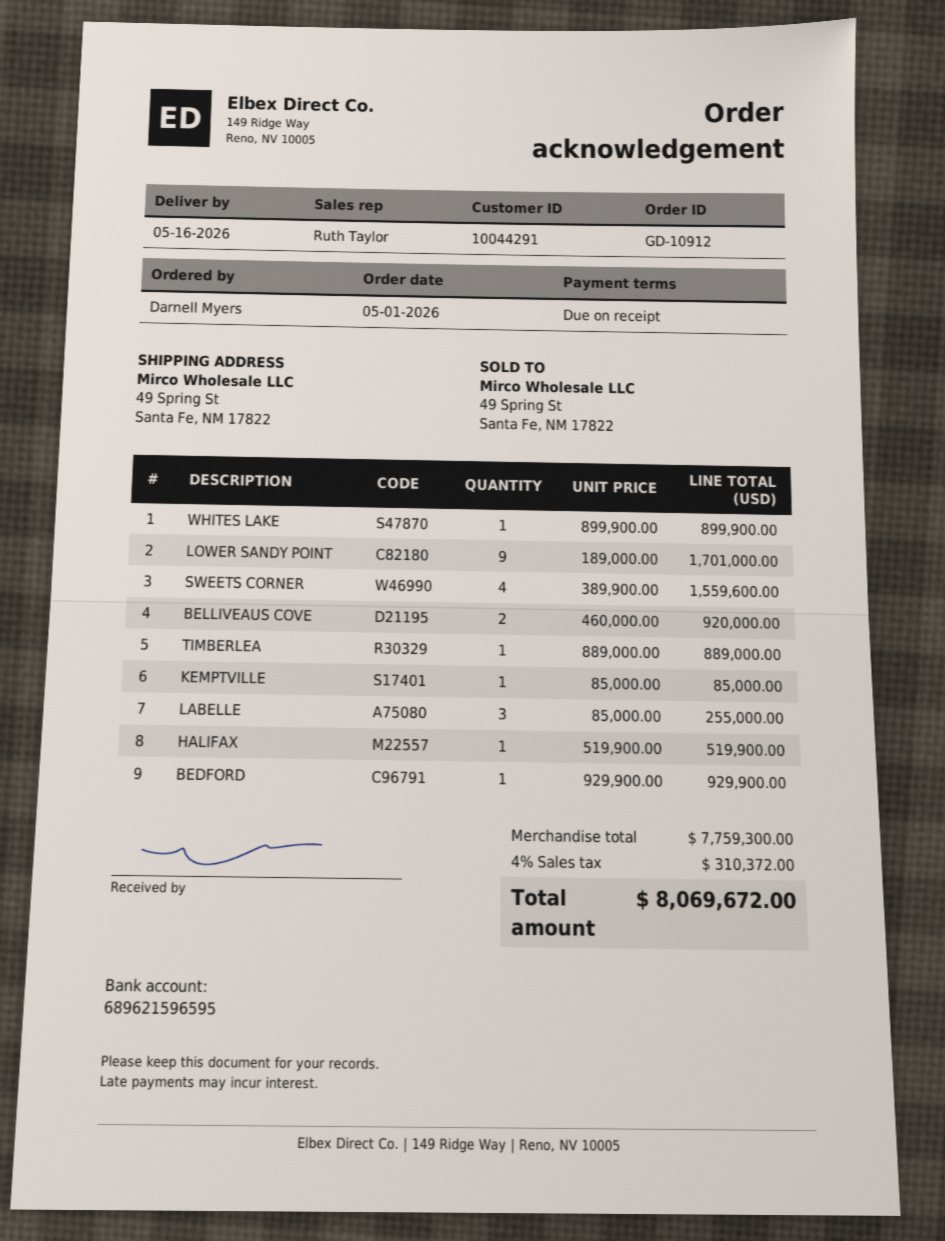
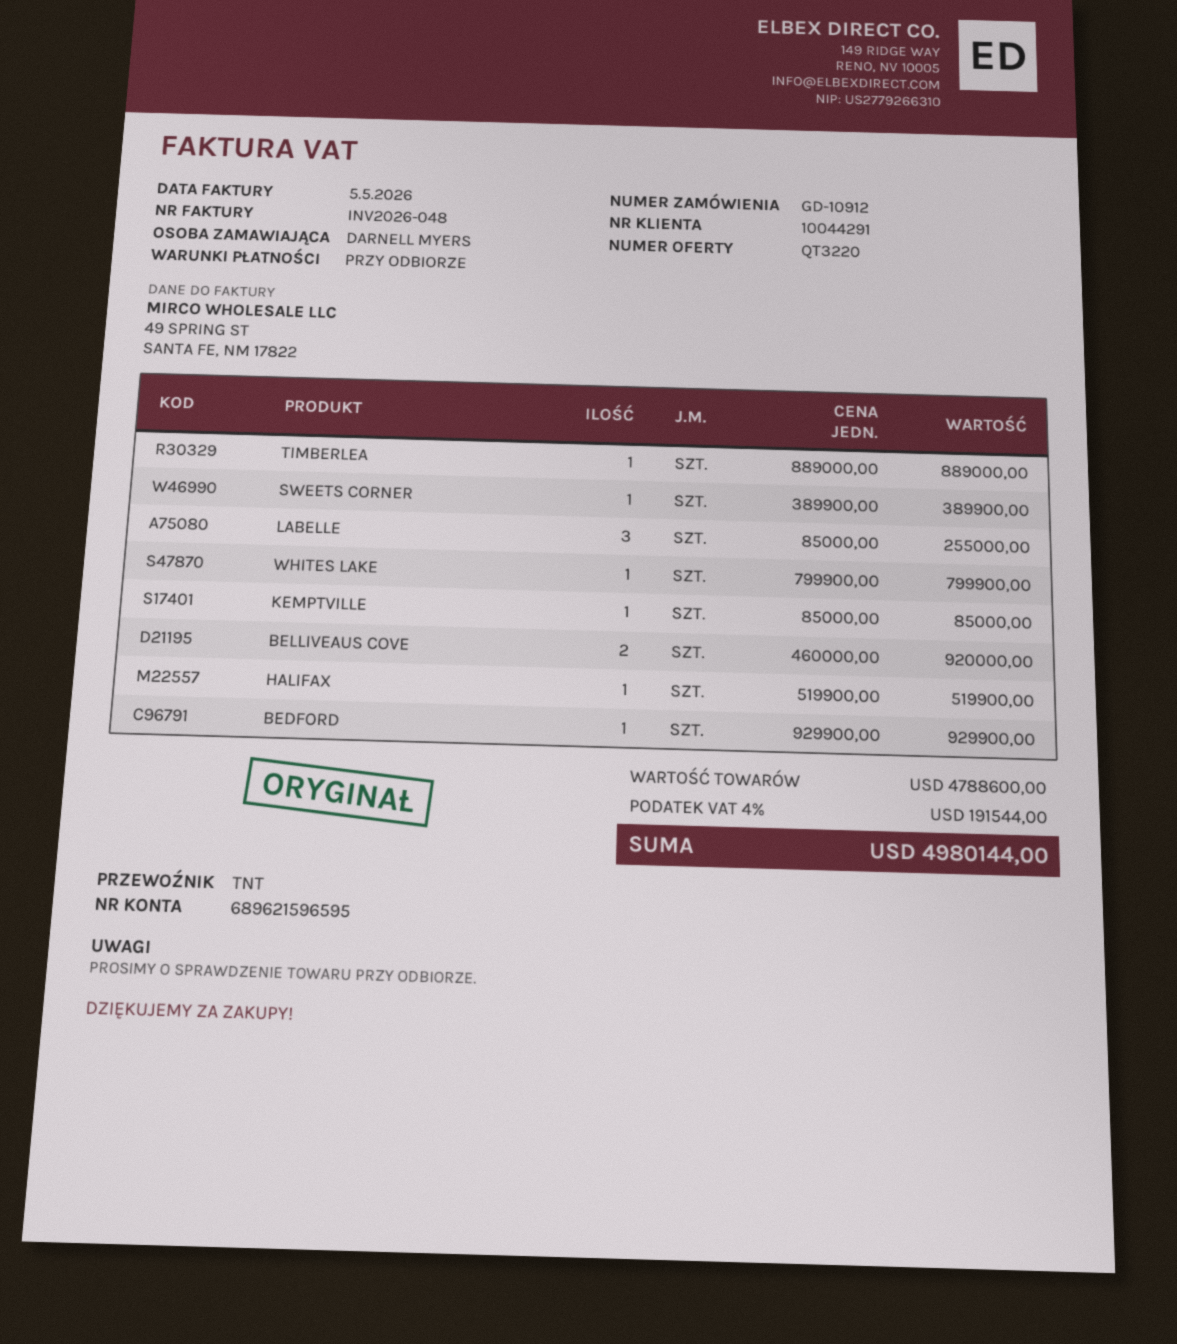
WHITES LAKE: 1 x 899900.00 = 899900.00 -> 1 x 799900.00 = 799900.00
LOWER SANDY POINT: 9 x 189000.00 = 1701000.00 -> none
SWEETS CORNER: 4 x 389900.00 = 1559600.00 -> 1 x 389900.00 = 389900.00
subtotal: 7759300.00 -> 4788600.00
tax: 4% = 310372.00 -> 4% = 191544.00
total: 8069672.00 -> 4980144.00

